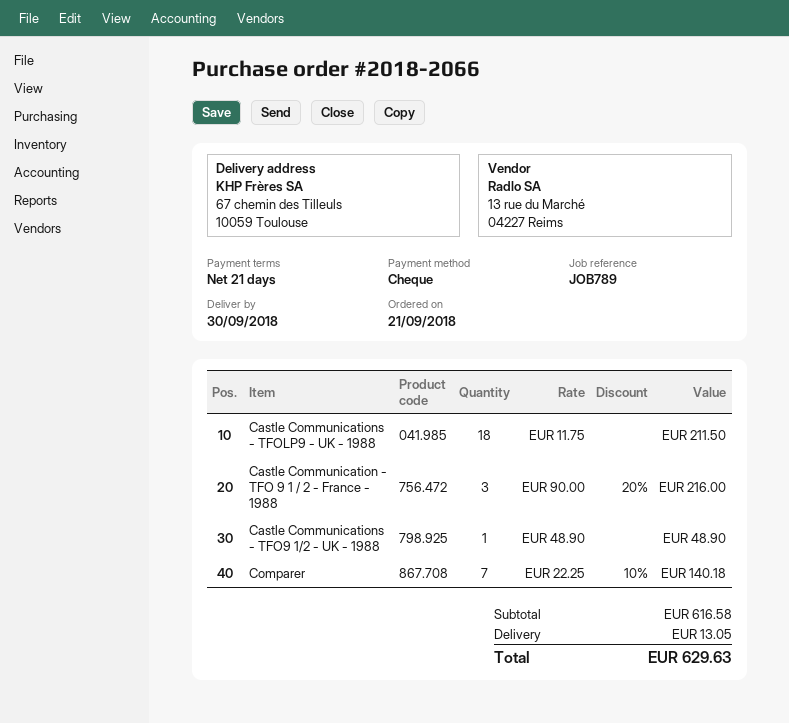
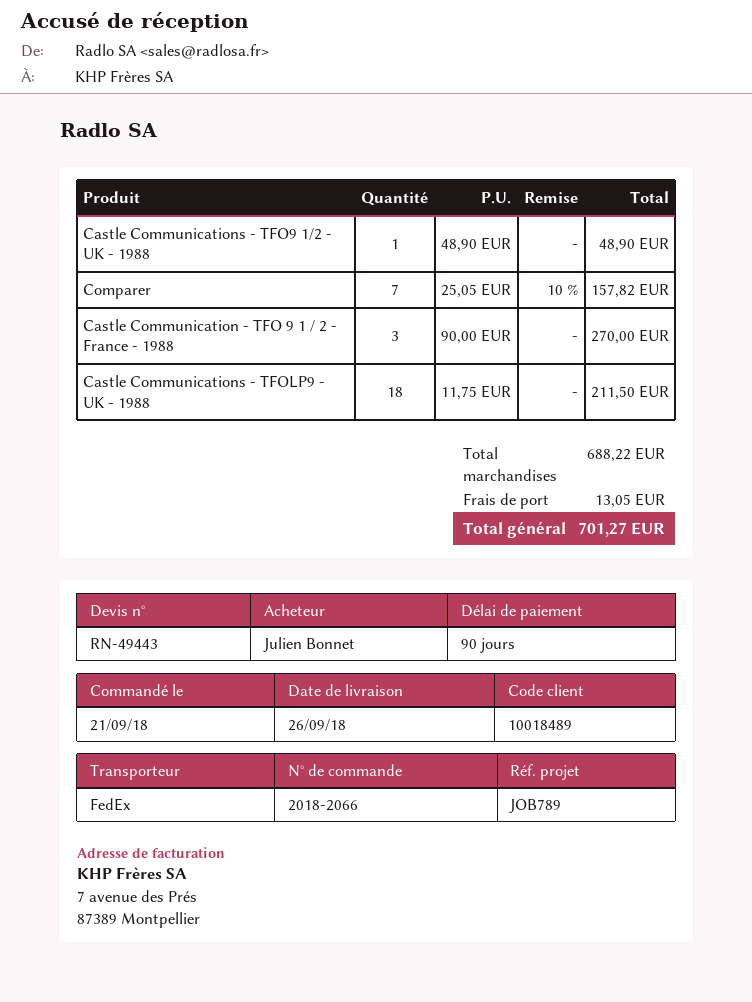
delivery date: 2018-09-30 -> 2018-09-26
payment terms: 21 days -> 90 days
Castle Communication - TFO 9 1 / 2 - France - 1988: 3 x 90.00 - 20% = 216.00 -> 3 x 90.00 = 270.00
Comparer: 7 x 22.25 - 10% = 140.18 -> 7 x 25.05 - 10% = 157.82
subtotal: 616.58 -> 688.22
total: 629.63 -> 701.27

